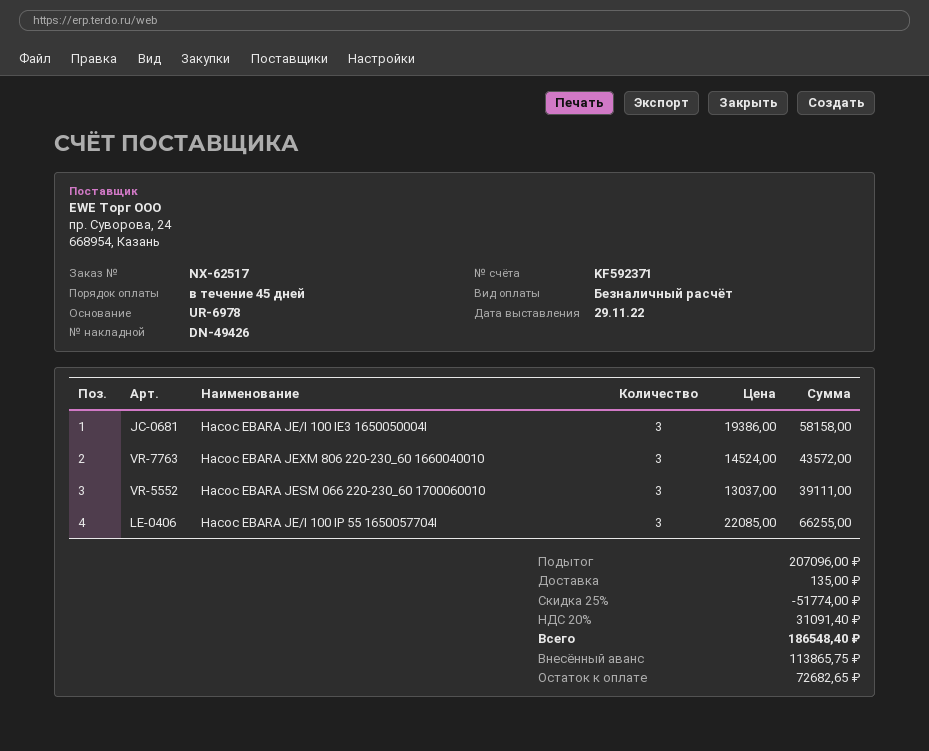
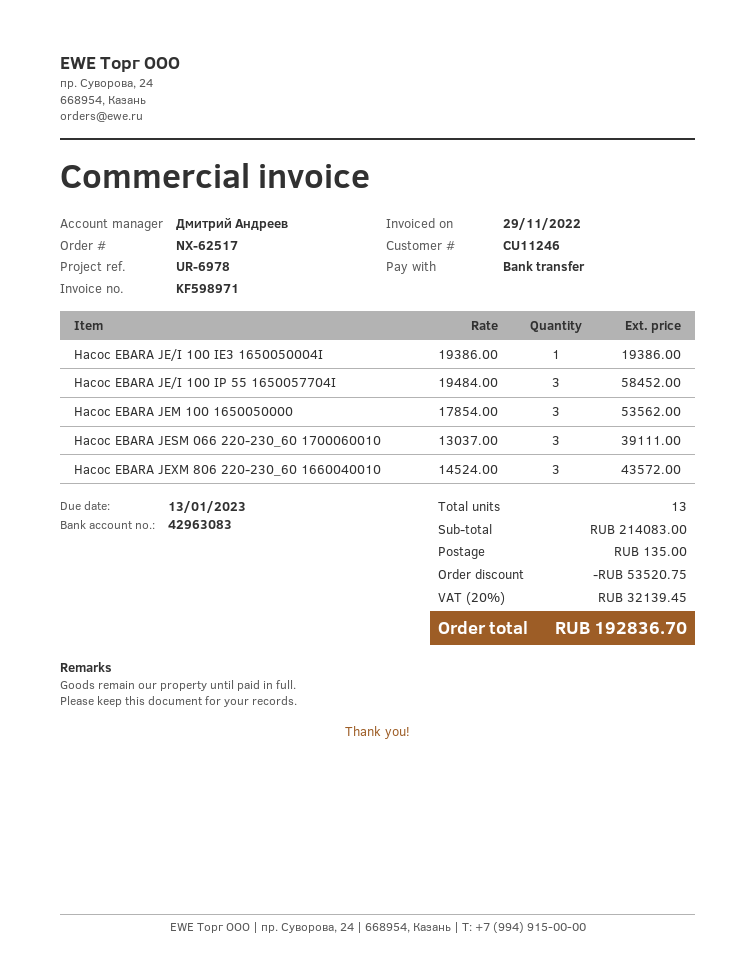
invoice number: KF592371 -> KF598971
Насос EBARA JE/I 100 IE3 1650050004I: 3 x 19386.00 = 58158.00 -> 1 x 19386.00 = 19386.00
Насос EBARA JE/I 100 IP 55 1650057704I: 3 x 22085.00 = 66255.00 -> 3 x 19484.00 = 58452.00
Насос EBARA JEM 100 1650050000: none -> 3 x 17854.00 = 53562.00
subtotal: 207096.00 -> 214083.00
discount: 51774.00 -> 53520.75
tax: 20% = 31091.40 -> 20% = 32139.45
total: 186548.40 -> 192836.70

